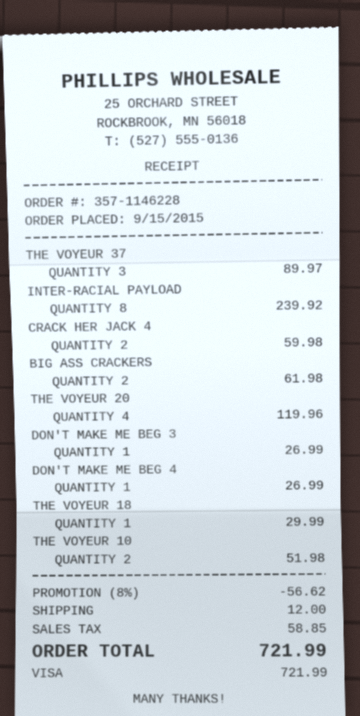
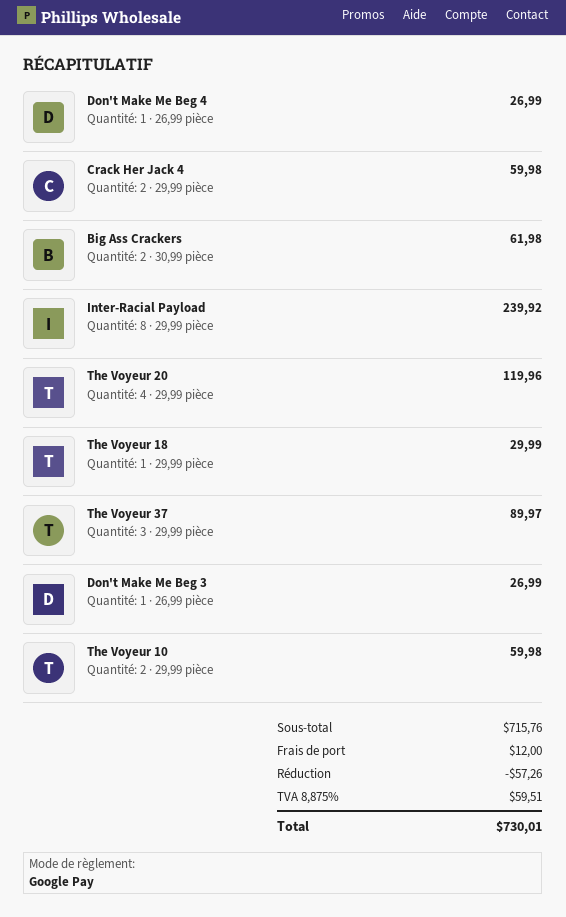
payment method: Visa -> Google Pay
THE VOYEUR 10: 2 for 51.98 -> 2 for 59.98
discount: 56.62 -> 57.26
tax: 58.85 -> 59.51
total: 721.99 -> 730.01

